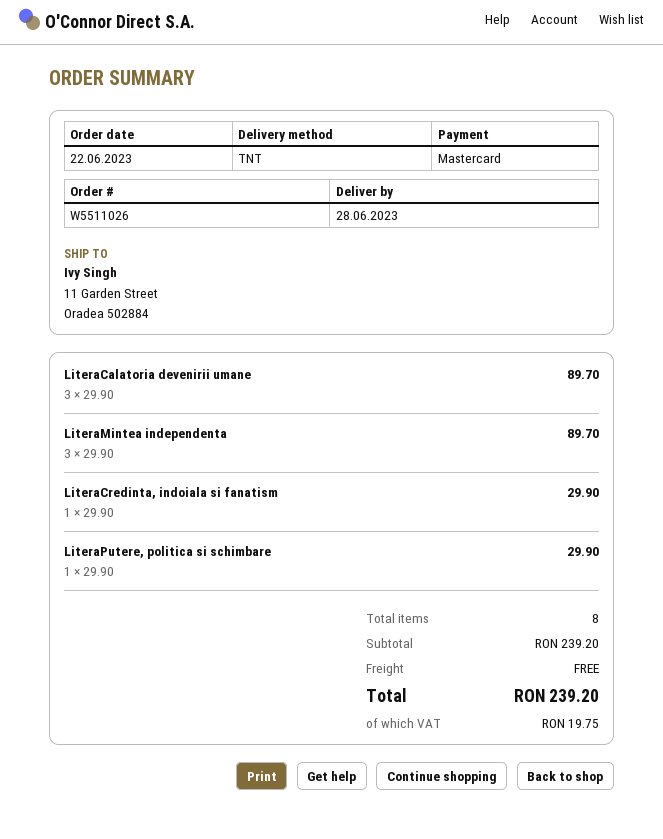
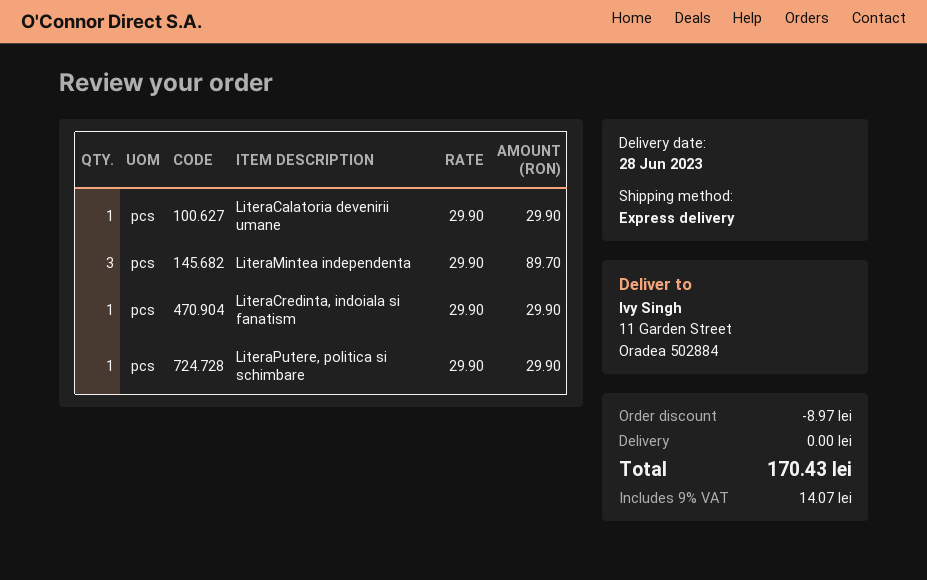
shipping method: TNT -> express
LiteraCalatoria devenirii umane: 3 x 29.90 = 89.70 -> 1 x 29.90 = 29.90
discount: none -> 8.97
tax: 19.75 -> 14.07
total: 239.20 -> 170.43

